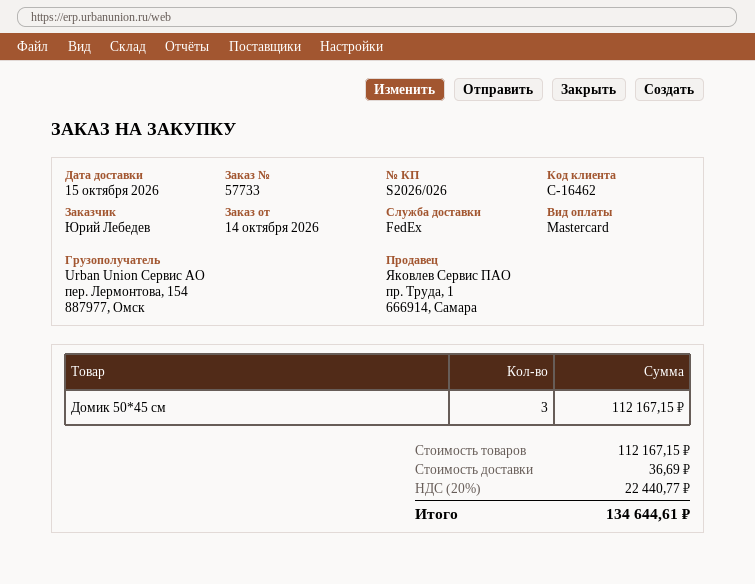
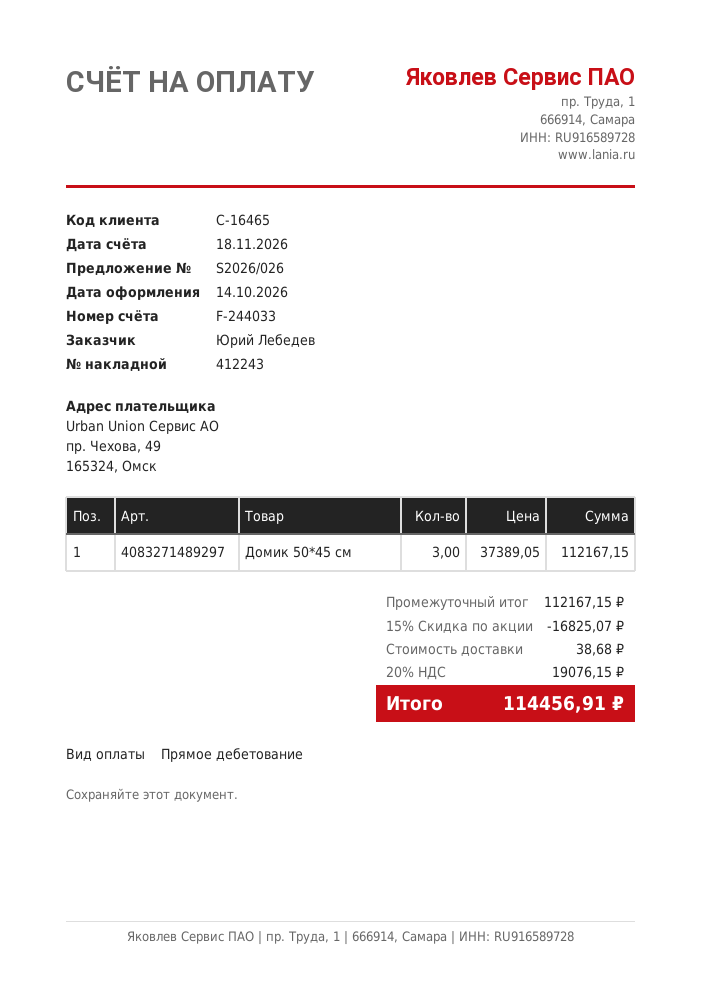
customer number: C-16462 -> C-16465
payment method: Mastercard -> direct debit
discount: none -> 15% = 16825.07
shipping: 36.69 -> 38.68
tax: 20% = 22440.77 -> 20% = 19076.15
total: 134644.61 -> 114456.91

